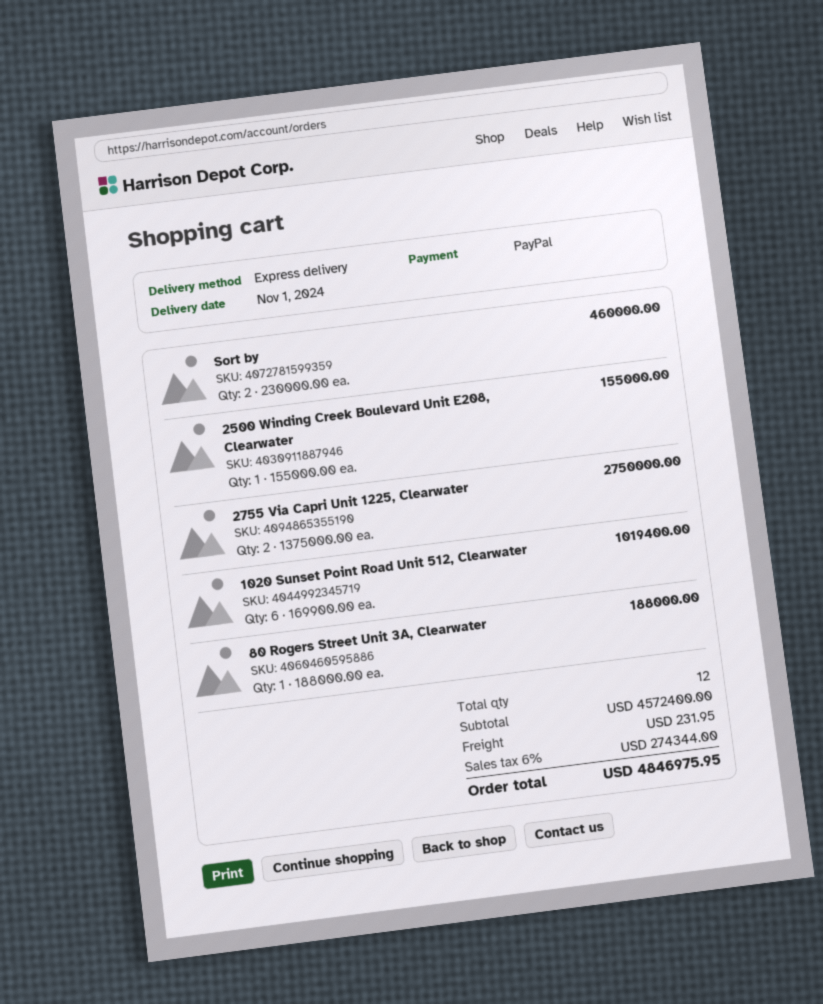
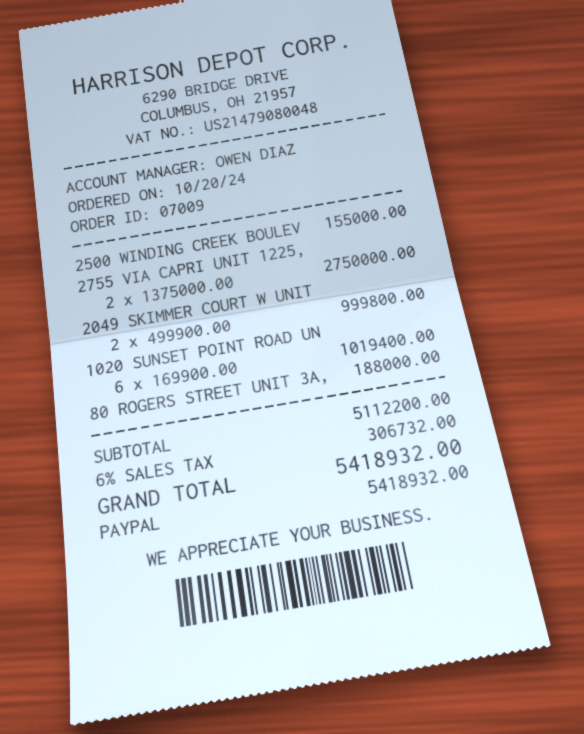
Sort by: 2 x 230000.00 = 460000.00 -> none
2049 SKIMMER COURT W UNIT: none -> 2 x 499900.00 = 999800.00
subtotal: 4572400.00 -> 5112200.00
shipping: 231.95 -> none
tax: 6% = 274344.00 -> 6% = 306732.00
total: 4846975.95 -> 5418932.00

